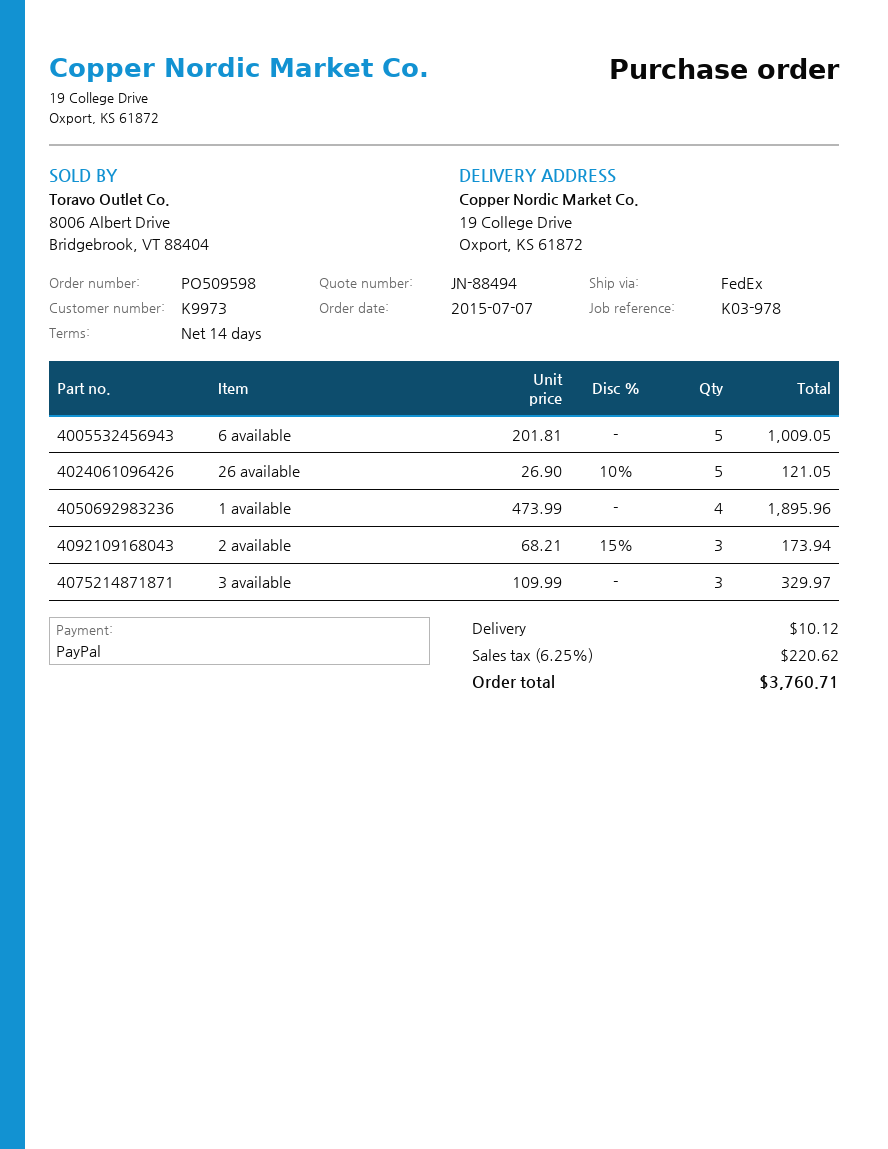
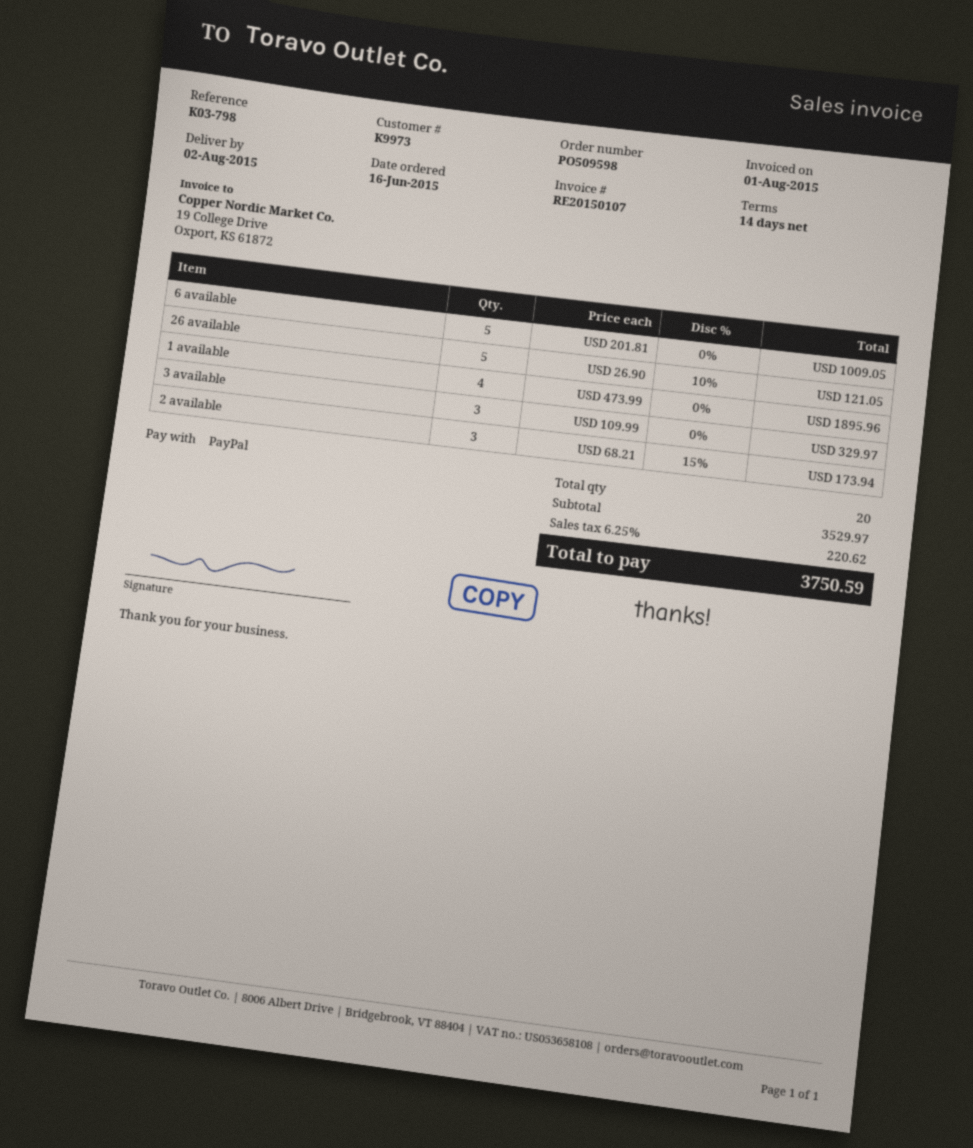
order date: 2015-07-07 -> 2015-06-16
reference: K03-978 -> K03-798
shipping: 10.12 -> none
total: 3760.71 -> 3750.59

